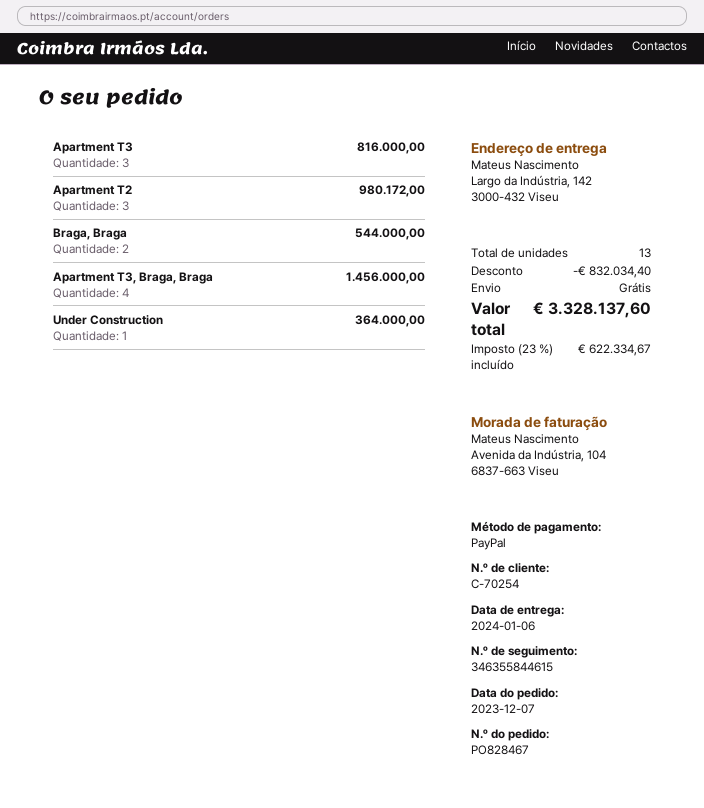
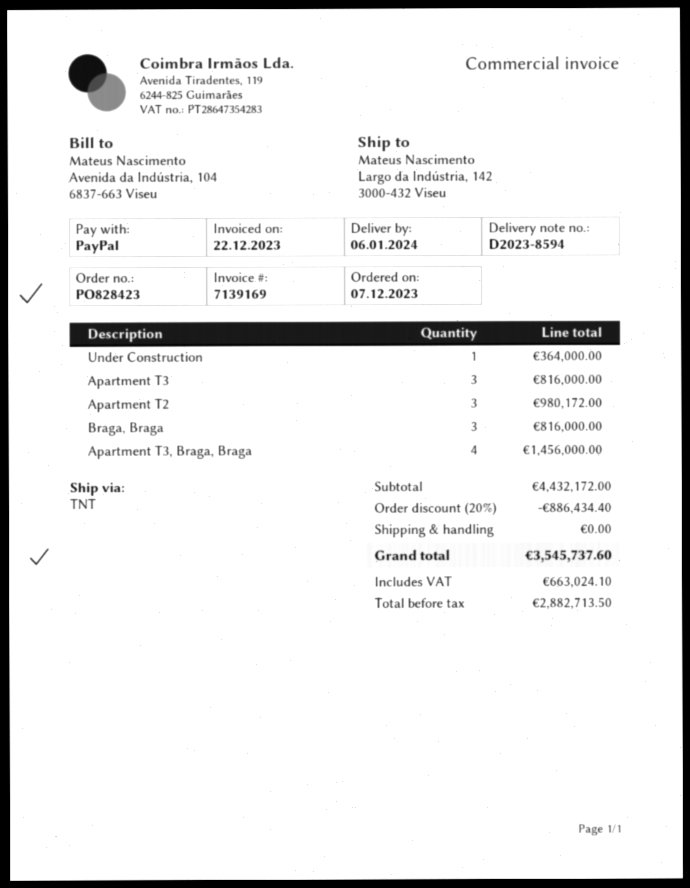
order number: PO828467 -> PO828423
Braga, Braga: 2 for 544000.00 -> 3 for 816000.00
discount: 832034.40 -> 886434.40
tax: 622334.67 -> 663024.10
total: 3328137.60 -> 3545737.60

